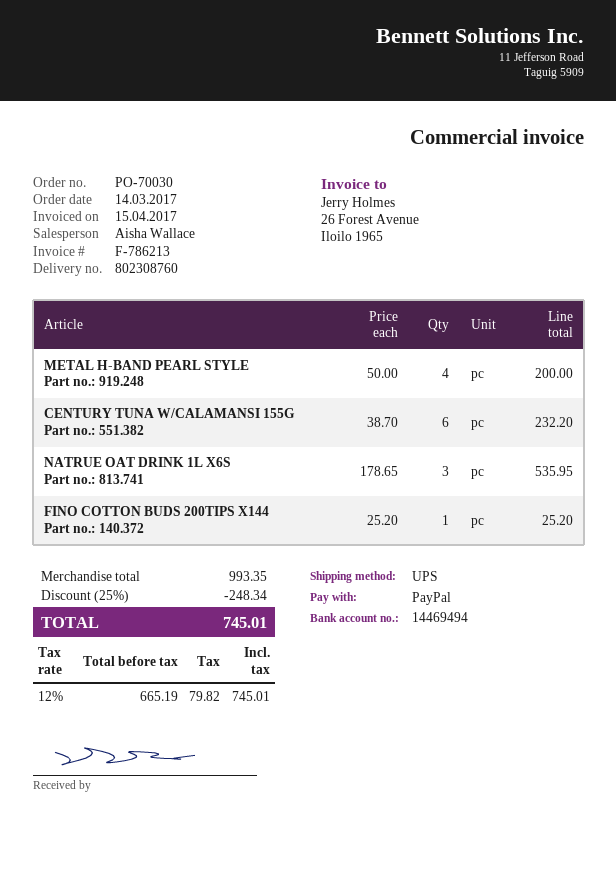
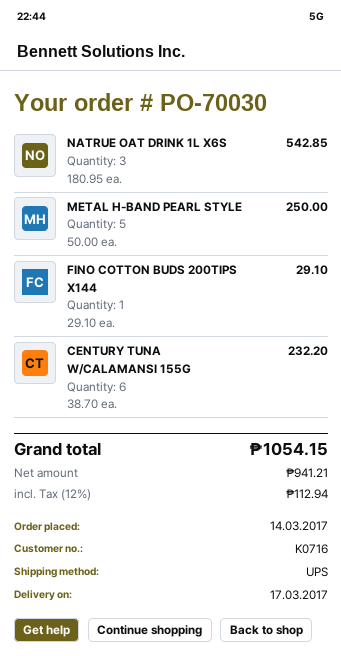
METAL H-BAND PEARL STYLE: 4 x 50.00 = 200.00 -> 5 x 50.00 = 250.00
NATRUE OAT DRINK 1L X6S: 3 x 178.65 = 535.95 -> 3 x 180.95 = 542.85
FINO COTTON BUDS 200TIPS X144: 1 x 25.20 = 25.20 -> 1 x 29.10 = 29.10
discount: 25% = 248.34 -> none
net: 665.19 -> 941.21
tax: 12% = 79.82 -> 12% = 112.94
total: 745.01 -> 1054.15

